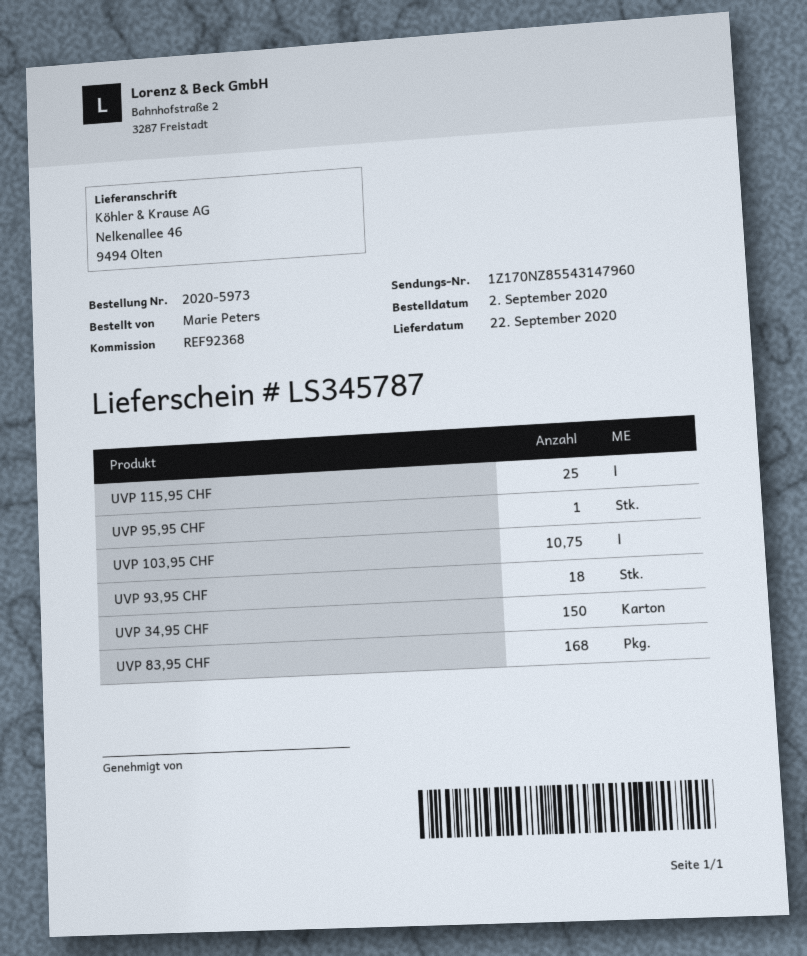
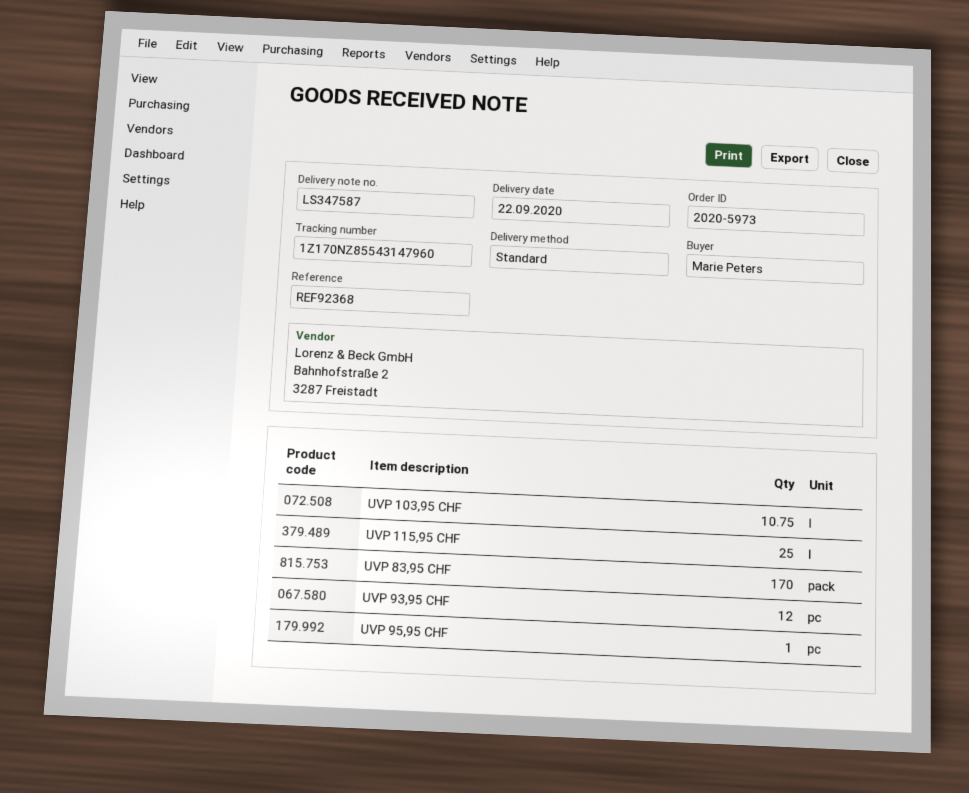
delivery note number: LS345787 -> LS347587
UVP 93,95 CHF: 18 -> 12
UVP 34,95 CHF: 150 -> none
UVP 83,95 CHF: 168 -> 170

